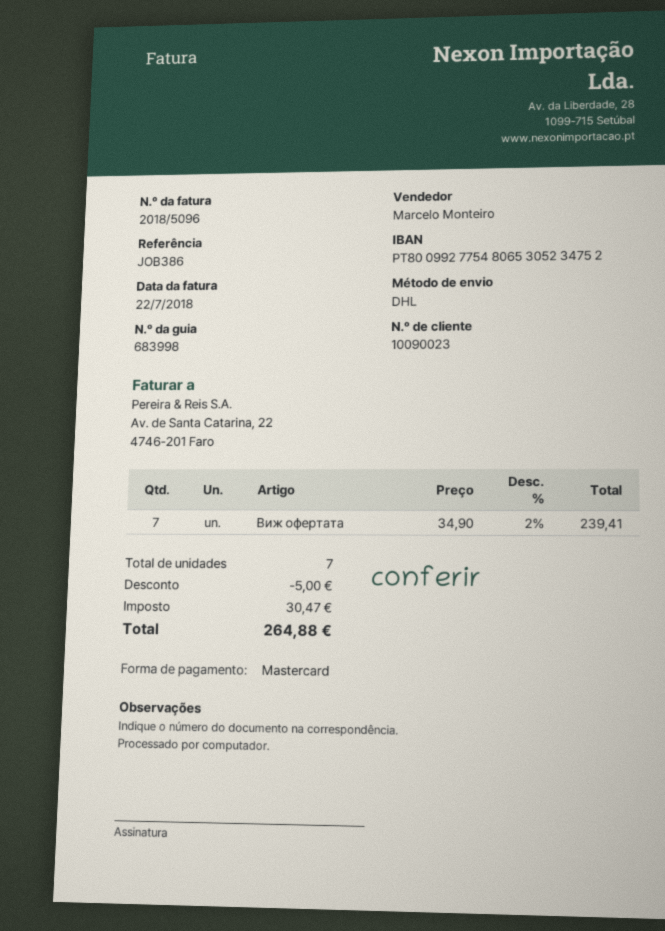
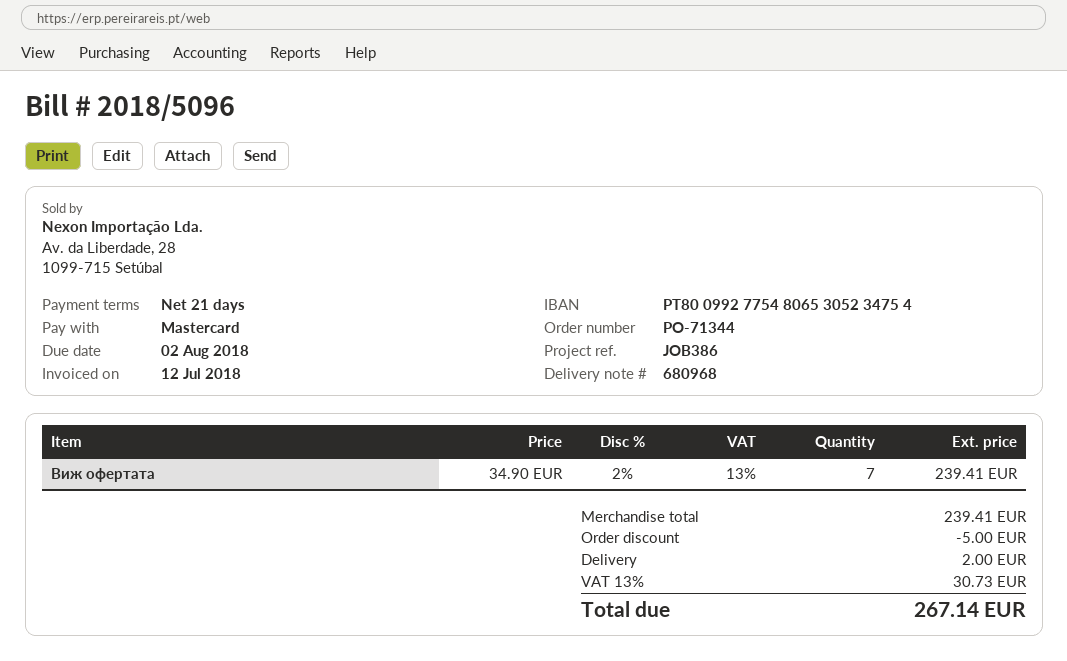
delivery note number: 683998 -> 680968
invoice date: 2018-07-22 -> 2018-07-12
bank account: PT80099277548065305234752 -> PT80099277548065305234754
shipping: none -> 2.00
tax: 30.47 -> 30.73
total: 264.88 -> 267.14

